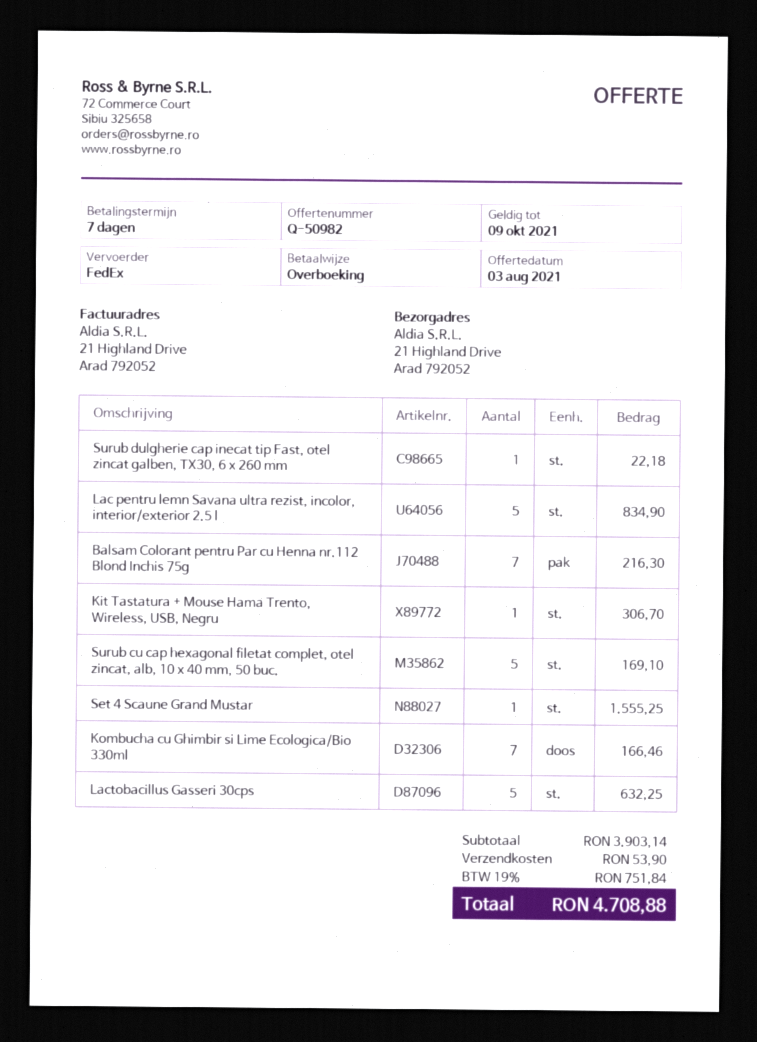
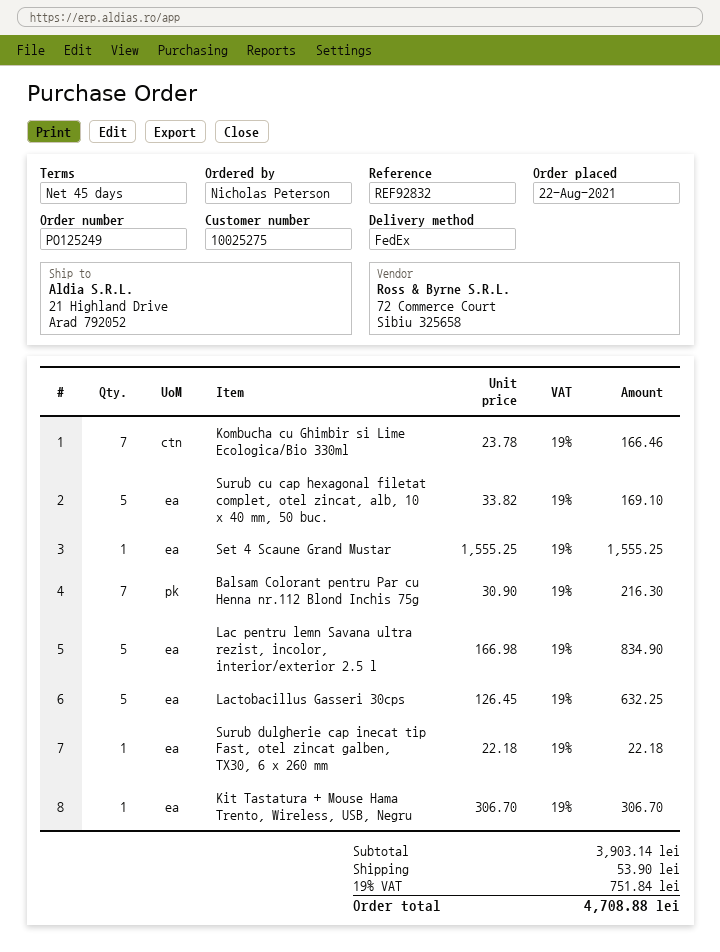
payment terms: 7 days -> 45 days

